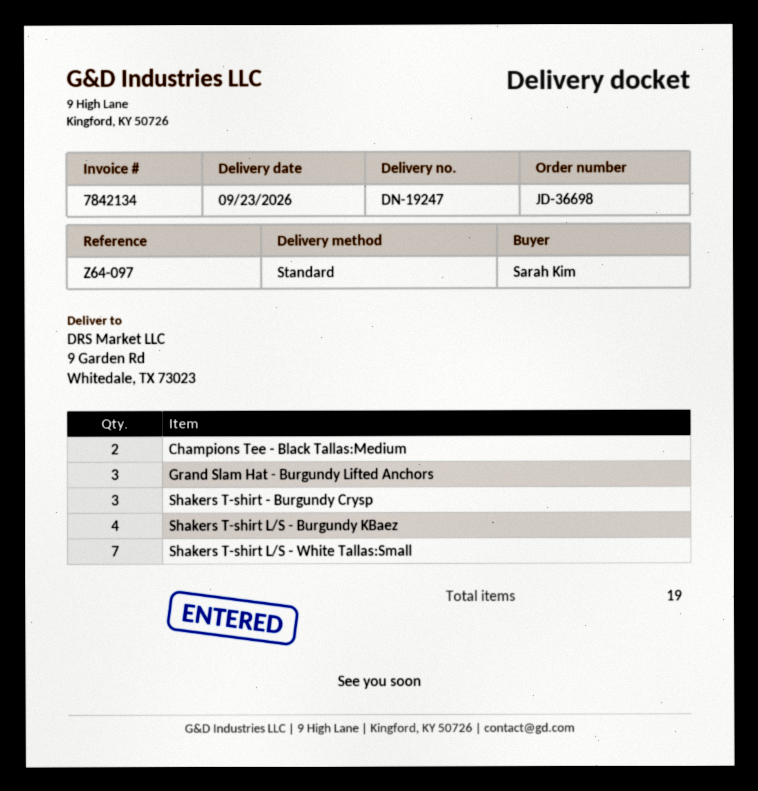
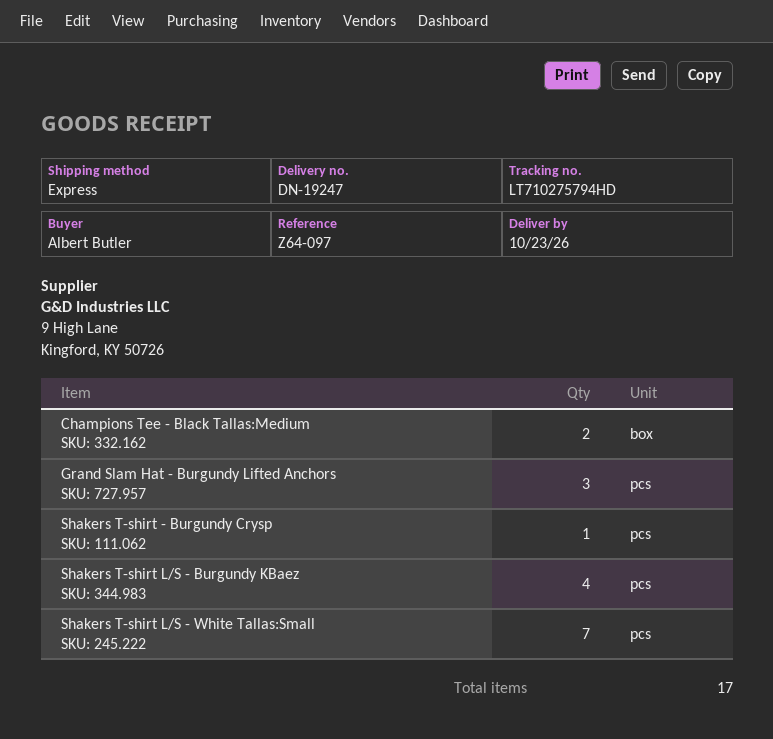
delivery date: 2026-09-23 -> 2026-10-23
ordered by: Sarah Kim -> Albert Butler
shipping method: standard -> express
Shakers T-shirt - Burgundy Crysp: 3 -> 1
total quantity: 19 -> 17

